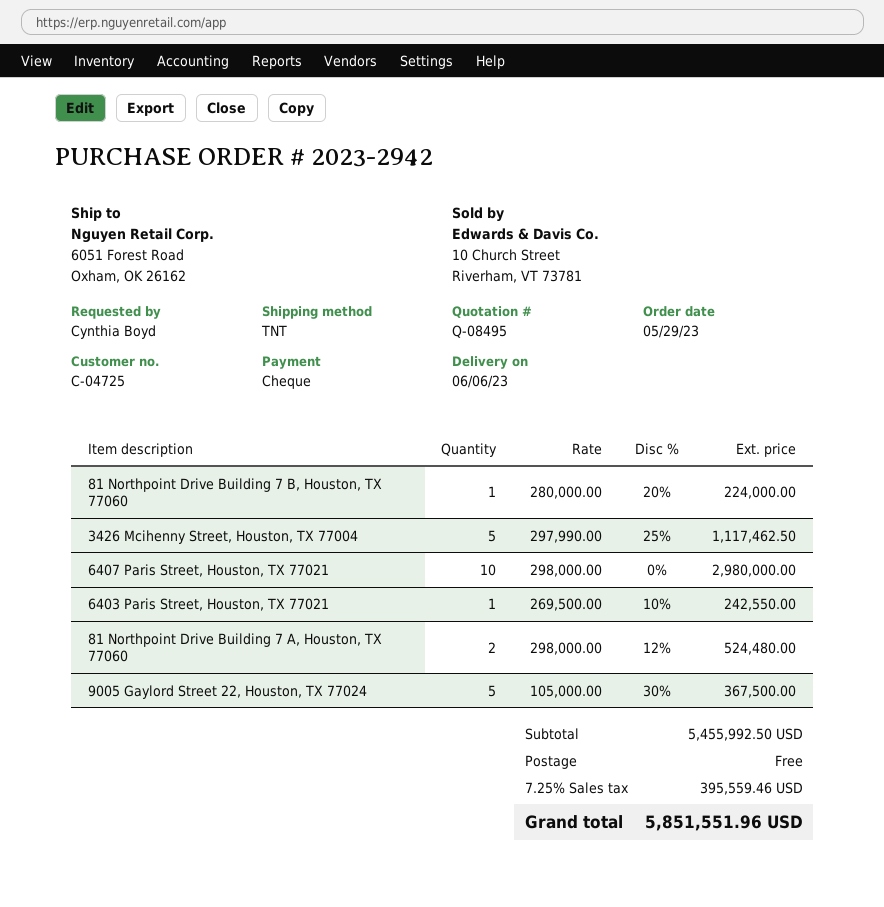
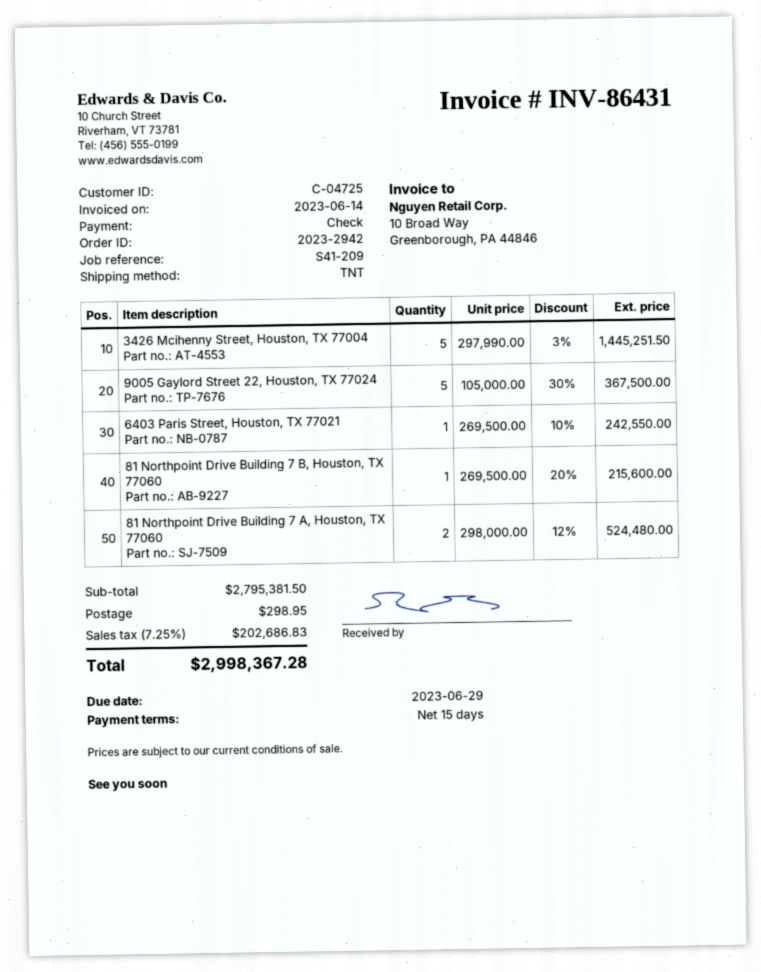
81 Northpoint Drive Building 7 B, Houston, TX 77060: 1 x 280000.00 - 20% = 224000.00 -> 1 x 269500.00 - 20% = 215600.00
3426 Mcihenny Street, Houston, TX 77004: 5 x 297990.00 - 25% = 1117462.50 -> 5 x 297990.00 - 3% = 1445251.50
6407 Paris Street, Houston, TX 77021: 10 x 298000.00 = 2980000.00 -> none
subtotal: 5455992.50 -> 2795381.50
shipping: 0.00 -> 298.95
tax: 7.25% = 395559.46 -> 7.25% = 202686.83
total: 5851551.96 -> 2998367.28

